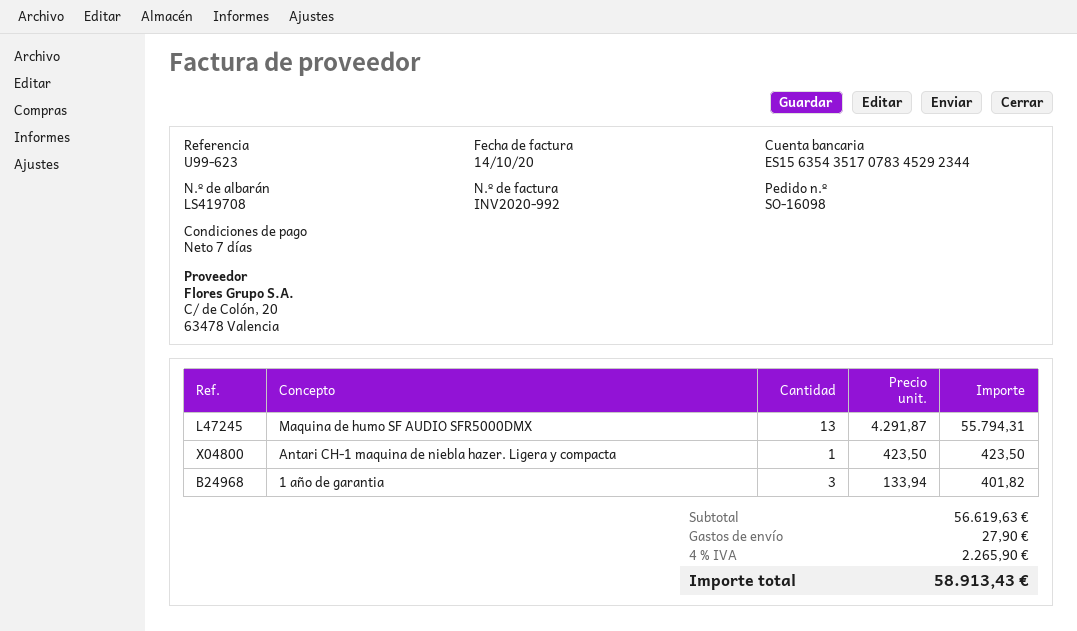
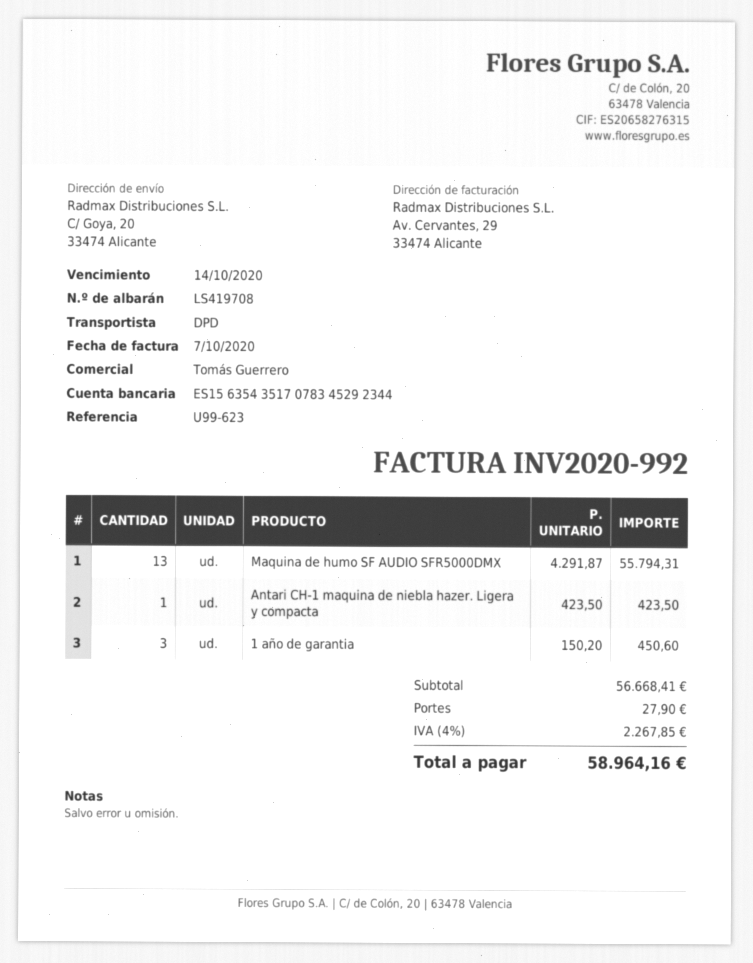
invoice date: 2020-10-14 -> 2020-10-07
1 año de garantia: 3 x 133.94 = 401.82 -> 3 x 150.20 = 450.60
subtotal: 56619.63 -> 56668.41
tax: 4% = 2265.90 -> 4% = 2267.85
total: 58913.43 -> 58964.16

